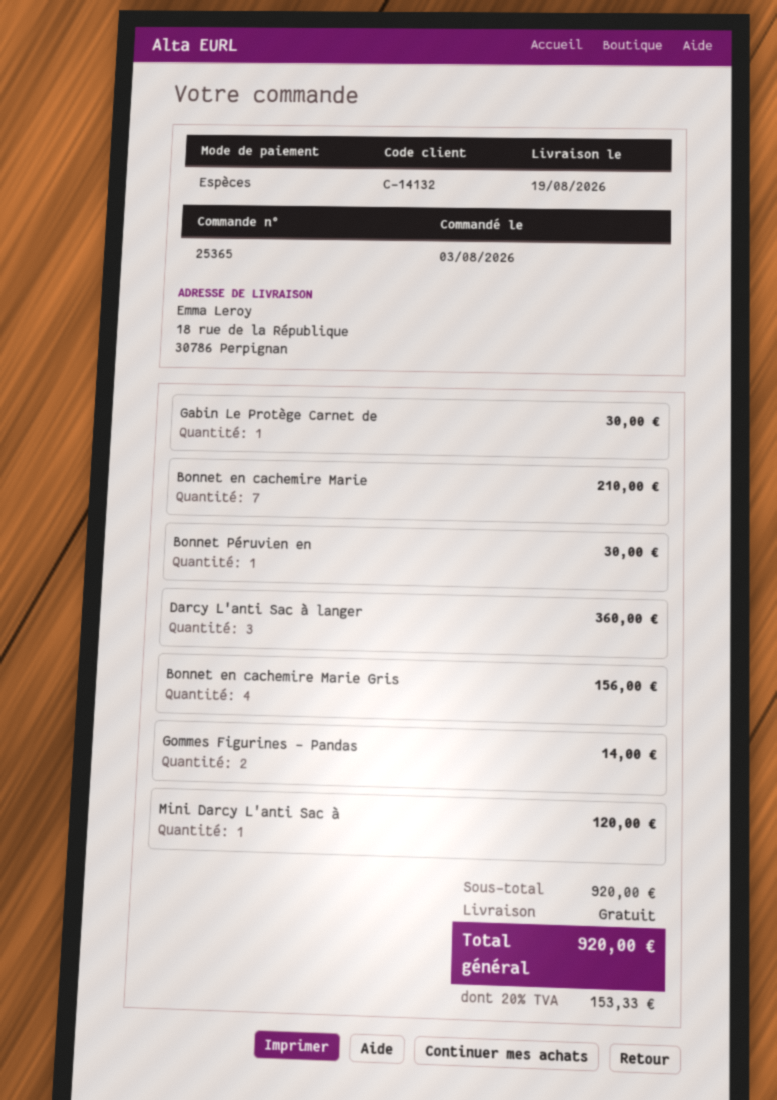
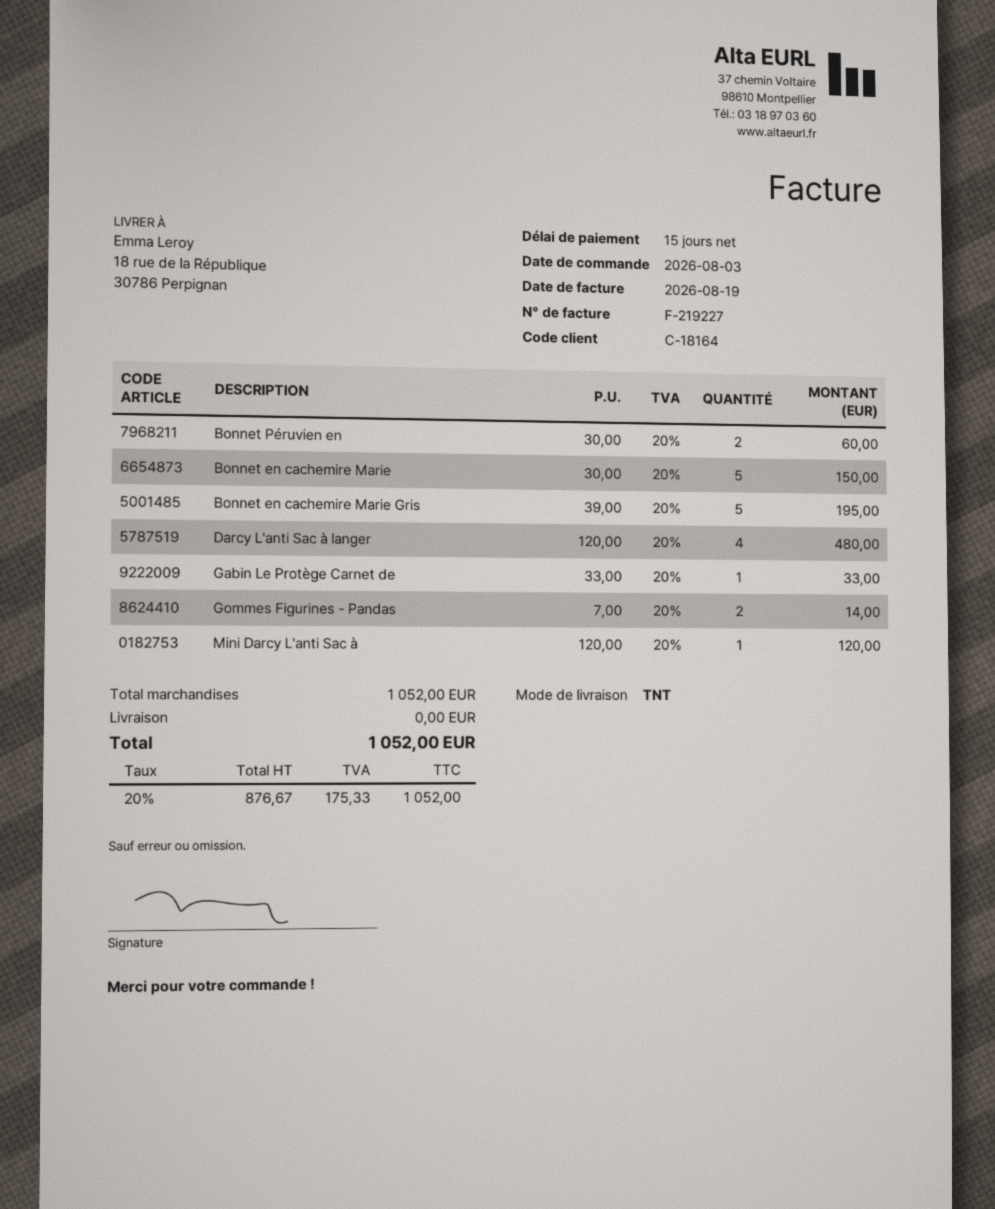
customer number: C-14132 -> C-18164
Gabin Le Protège Carnet de: 1 for 30.00 -> 1 for 33.00
Bonnet en cachemire Marie: 7 for 210.00 -> 5 for 150.00
Bonnet Péruvien en: 1 for 30.00 -> 2 for 60.00
Darcy L'anti Sac à langer: 3 for 360.00 -> 4 for 480.00
Bonnet en cachemire Marie Gris: 4 for 156.00 -> 5 for 195.00
subtotal: 920.00 -> 1052.00
tax: 20% = 153.33 -> 20% = 175.33
total: 920.00 -> 1052.00

